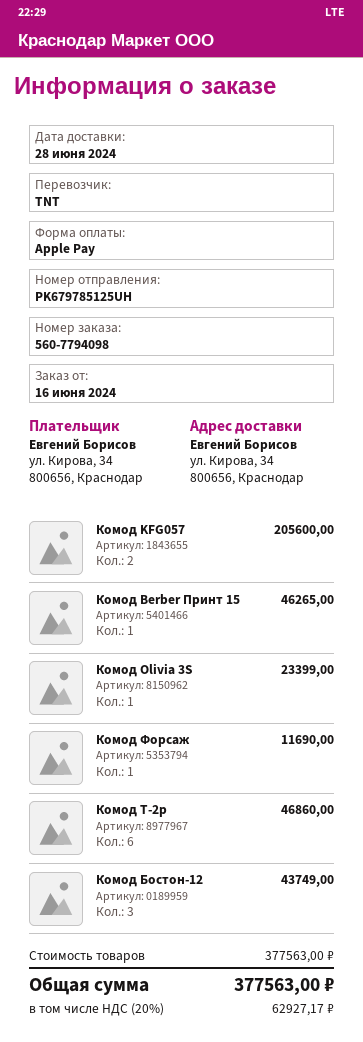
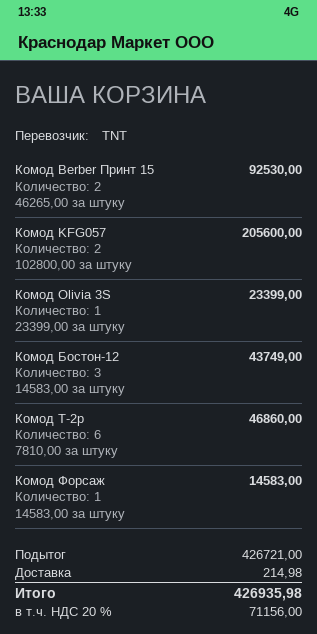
Комод Berber Принт 15: 1 for 46265.00 -> 2 for 92530.00
Комод Форсаж: 1 for 11690.00 -> 1 for 14583.00
subtotal: 377563.00 -> 426721.00
shipping: none -> 214.98
tax: 20% = 62927.17 -> 20% = 71156.00
total: 377563.00 -> 426935.98

